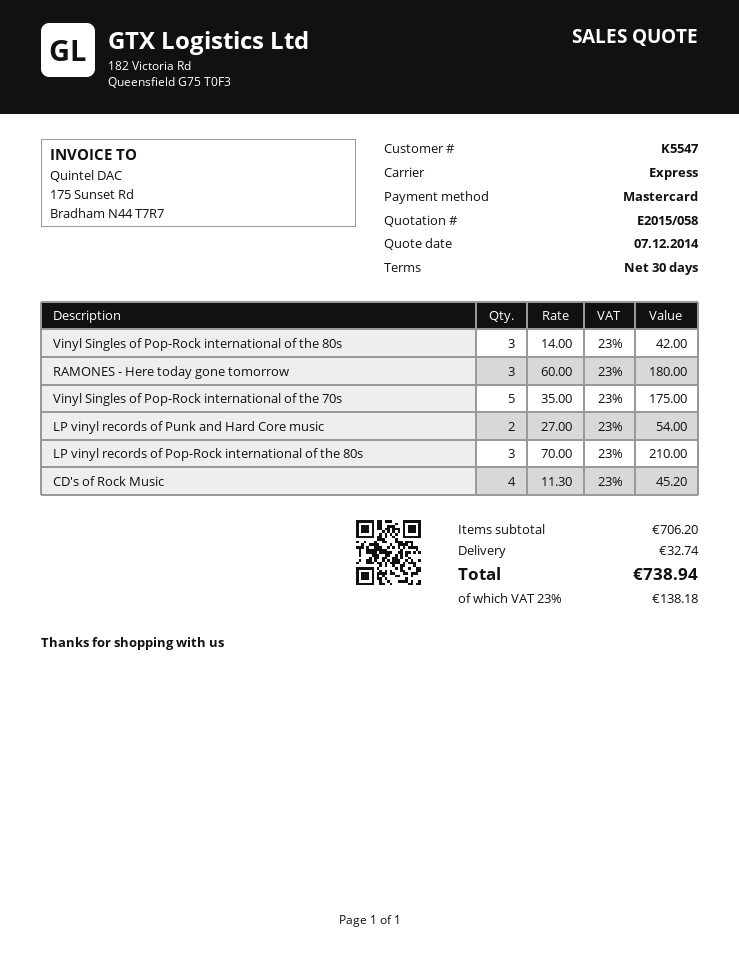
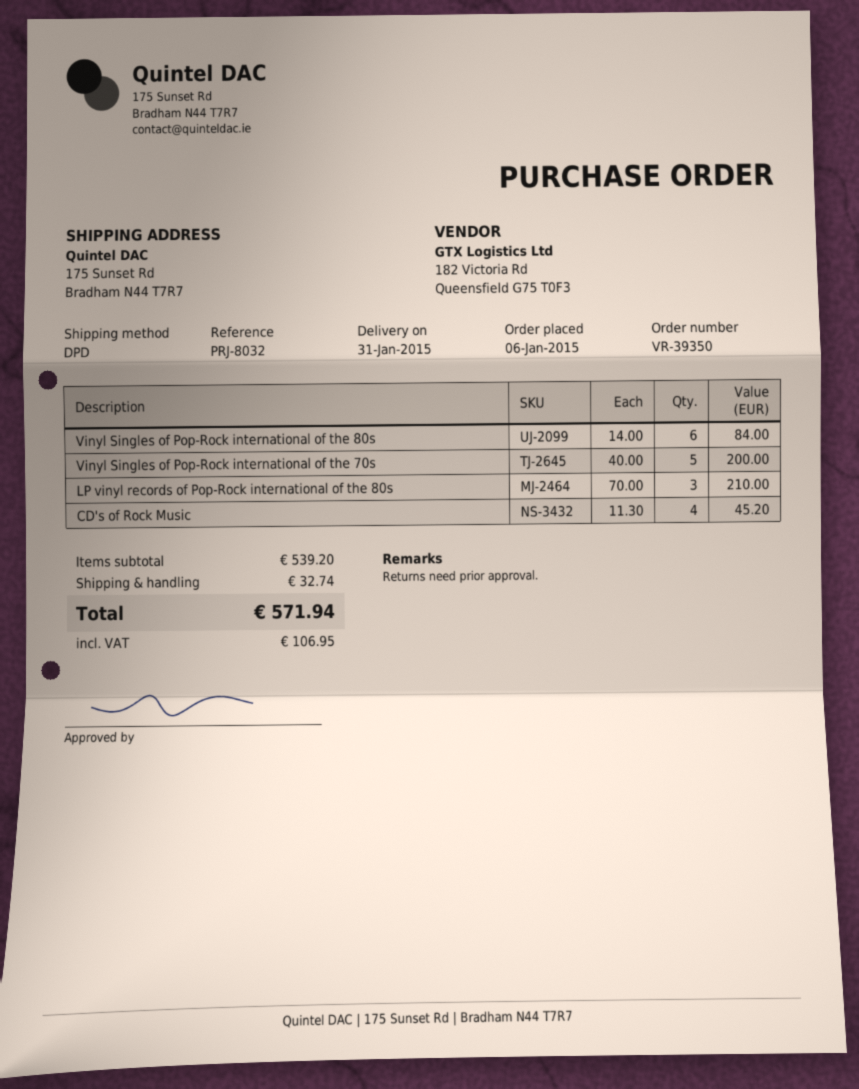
shipping method: express -> DPD
Vinyl Singles of Pop-Rock international of the 80s: 3 x 14.00 = 42.00 -> 6 x 14.00 = 84.00
RAMONES - Here today gone tomorrow: 3 x 60.00 = 180.00 -> none
Vinyl Singles of Pop-Rock international of the 70s: 5 x 35.00 = 175.00 -> 5 x 40.00 = 200.00
LP vinyl records of Punk and Hard Core music: 2 x 27.00 = 54.00 -> none
subtotal: 706.20 -> 539.20
tax: 138.18 -> 106.95
total: 738.94 -> 571.94

